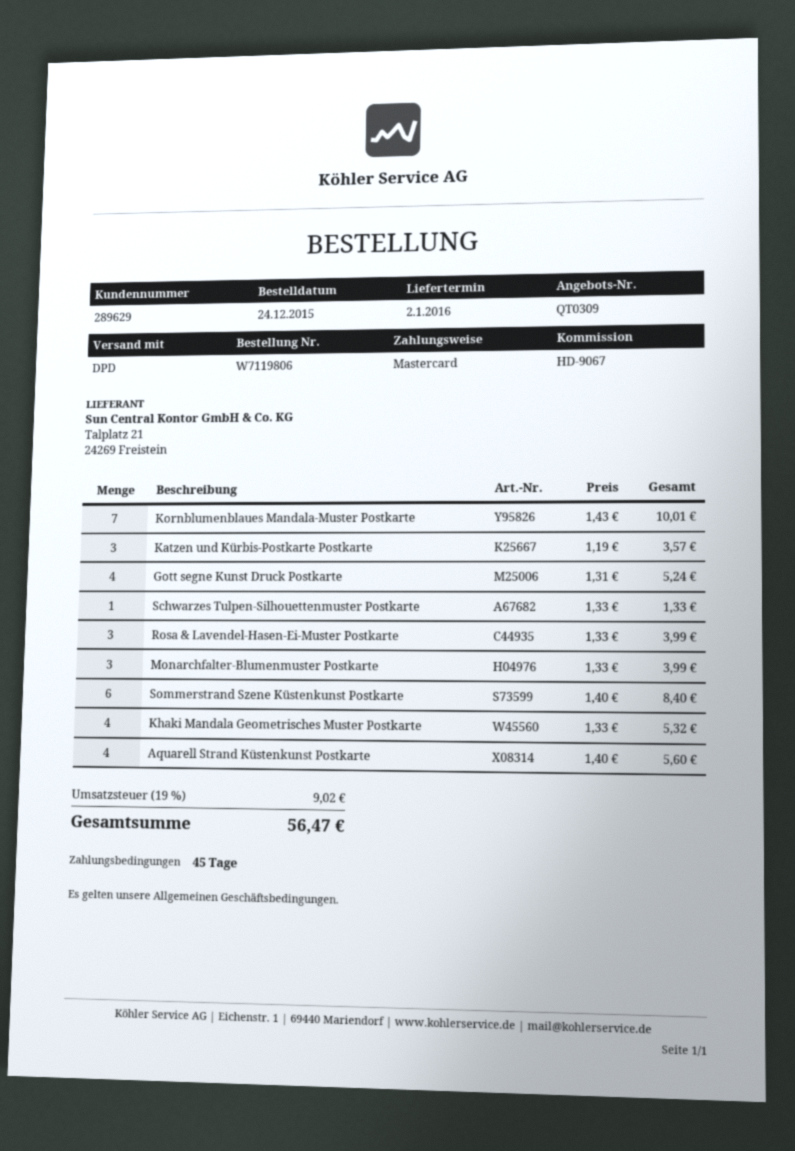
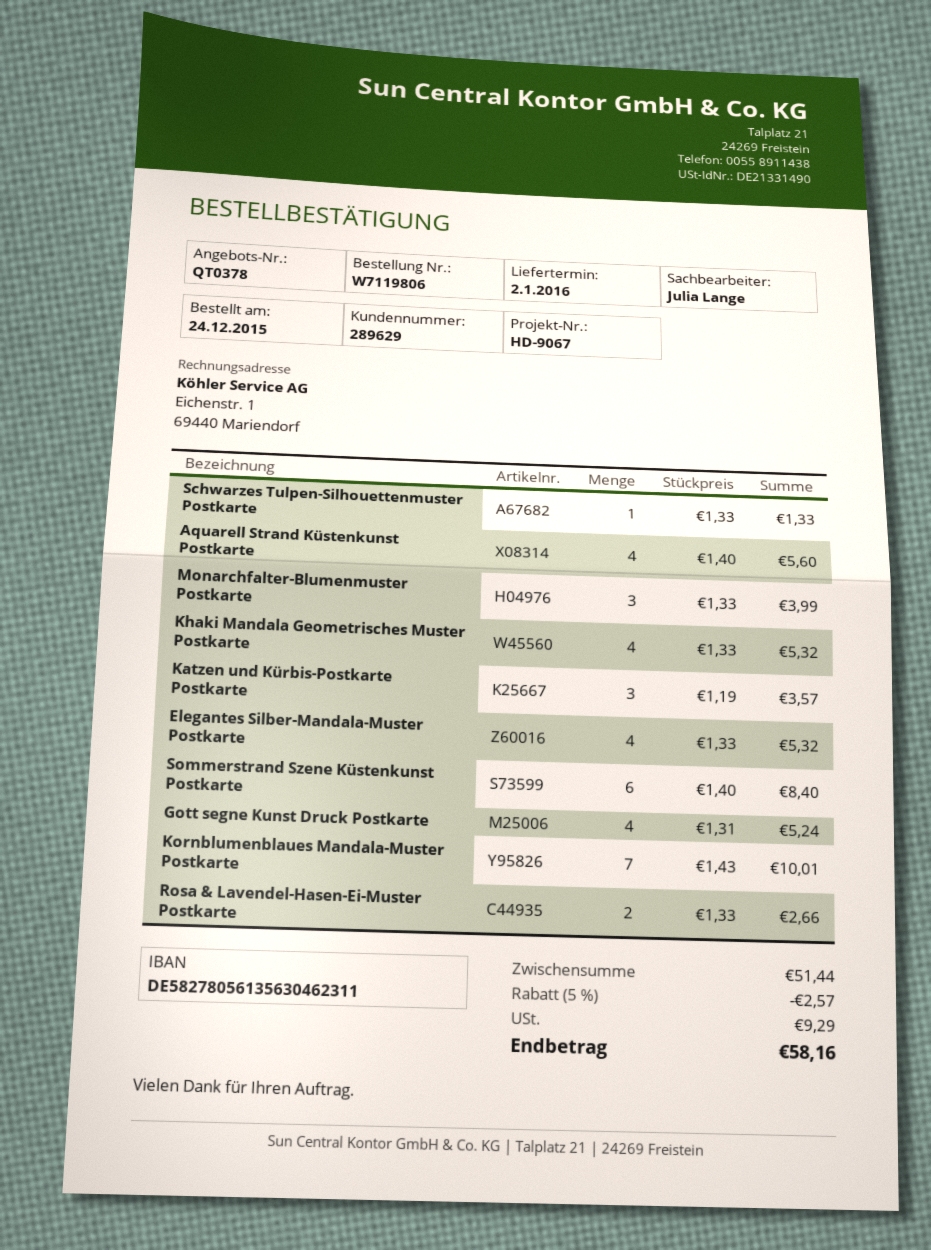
quote number: QT0309 -> QT0378
Rosa & Lavendel-Hasen-Ei-Muster Postkarte: 3 x 1.33 = 3.99 -> 2 x 1.33 = 2.66
Elegantes Silber-Mandala-Muster Postkarte: none -> 4 x 1.33 = 5.32
discount: none -> 5% = 2.57
tax: 9.02 -> 9.29
total: 56.47 -> 58.16

